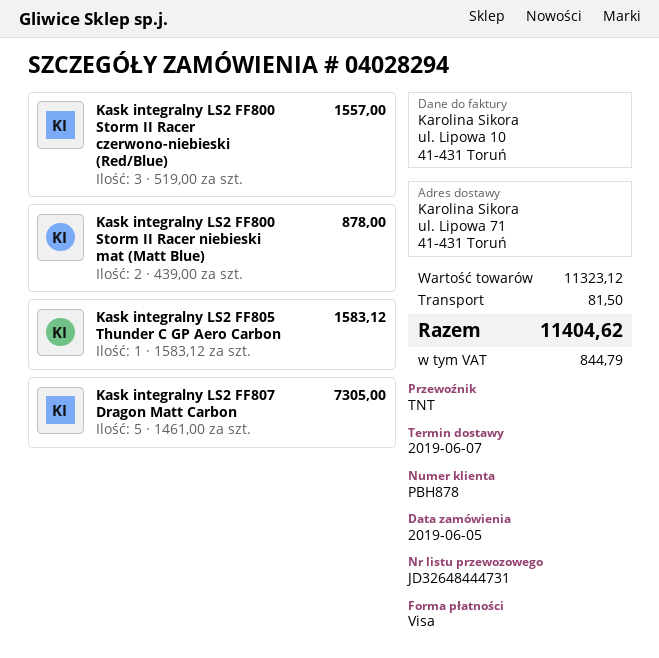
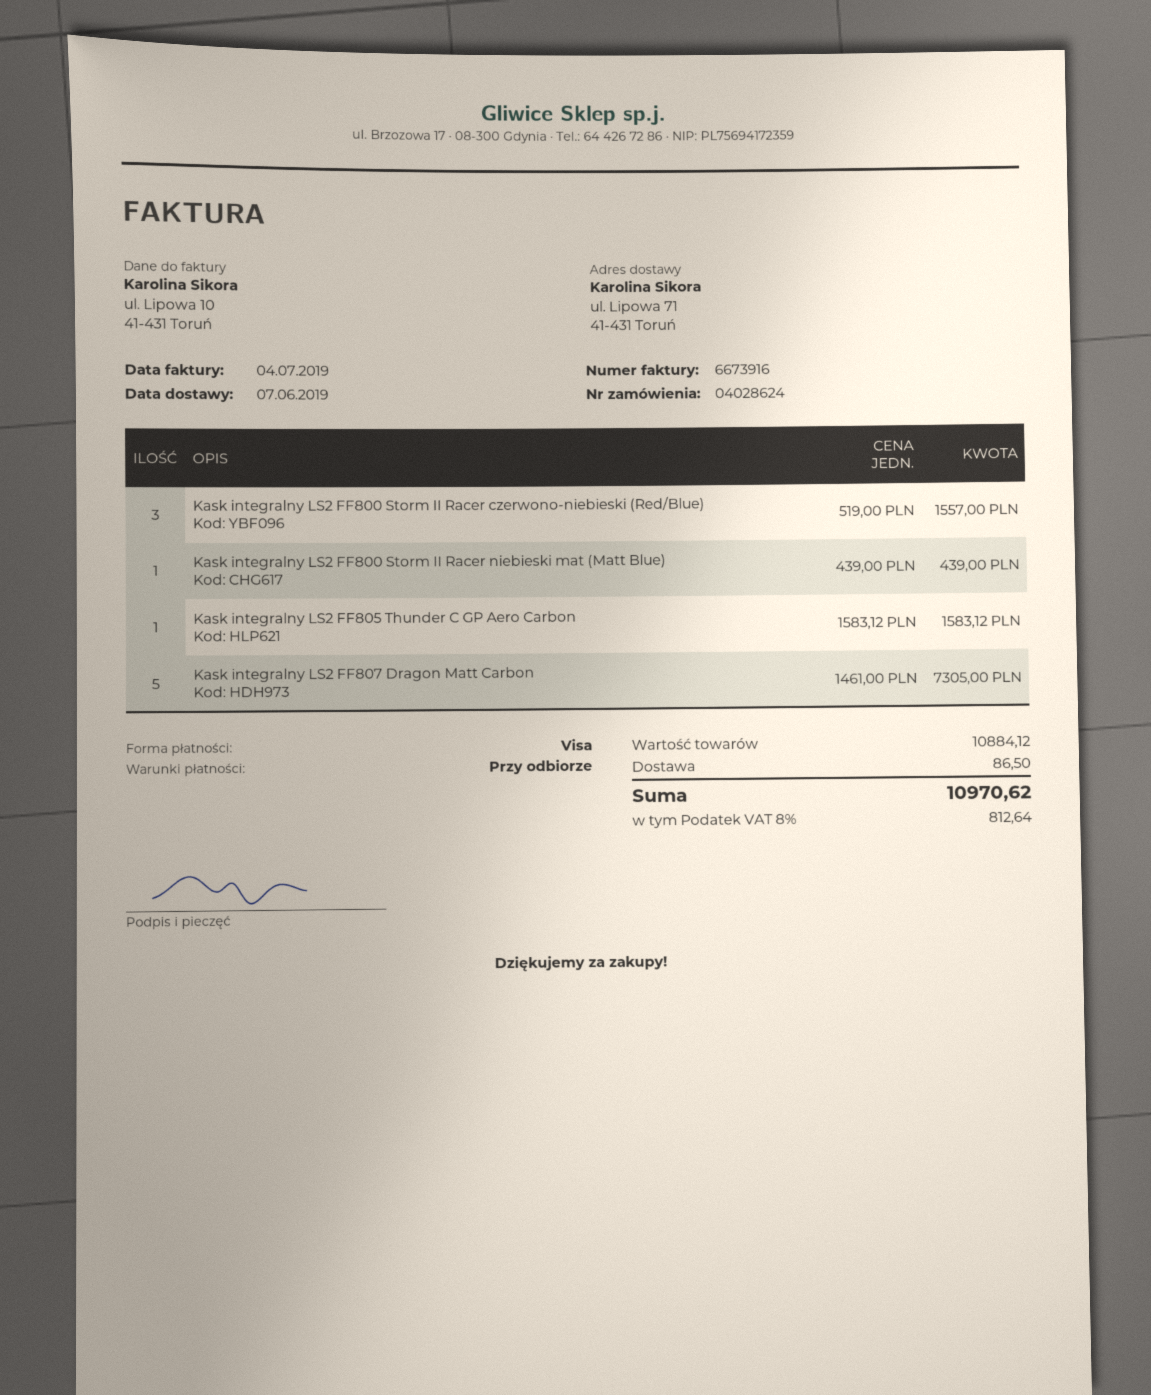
order number: 04028294 -> 04028624
Kask integralny LS2 FF800 Storm II Racer niebieski mat (Matt Blue): 2 x 439.00 = 878.00 -> 1 x 439.00 = 439.00
subtotal: 11323.12 -> 10884.12
shipping: 81.50 -> 86.50
tax: 844.79 -> 812.64
total: 11404.62 -> 10970.62

